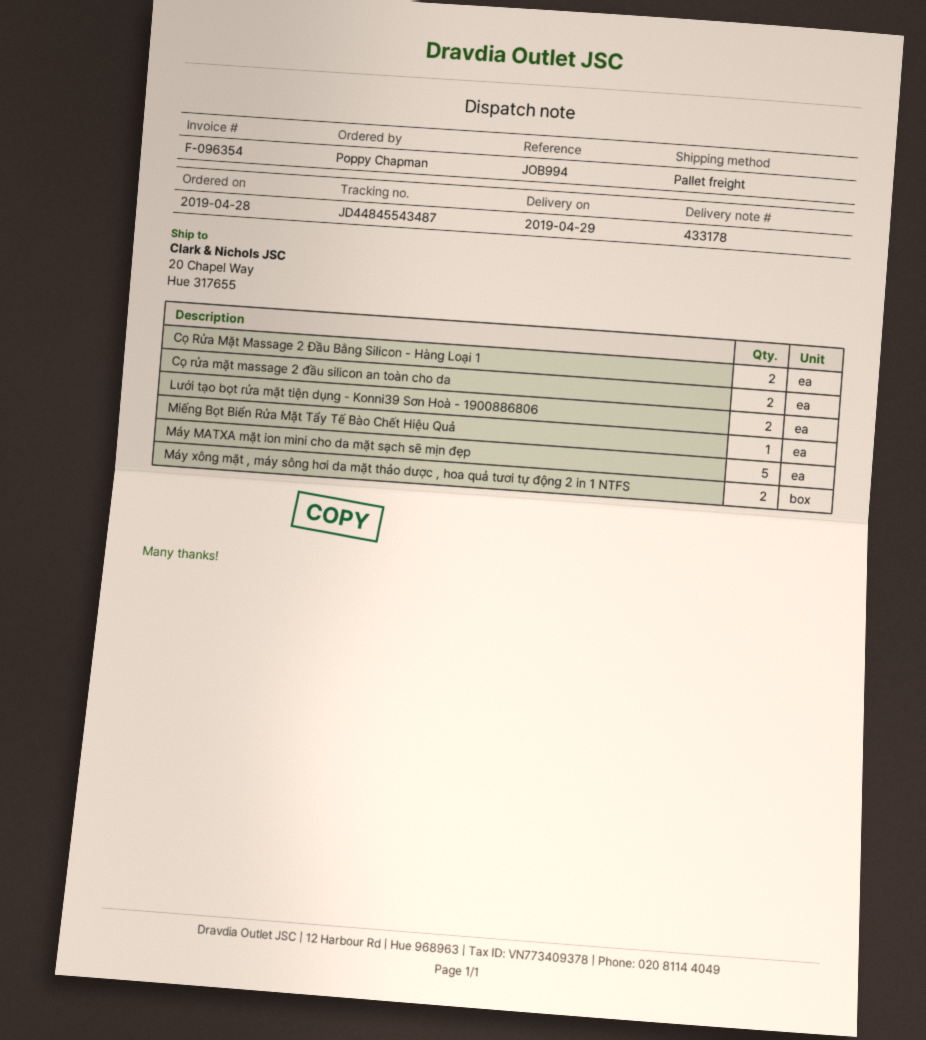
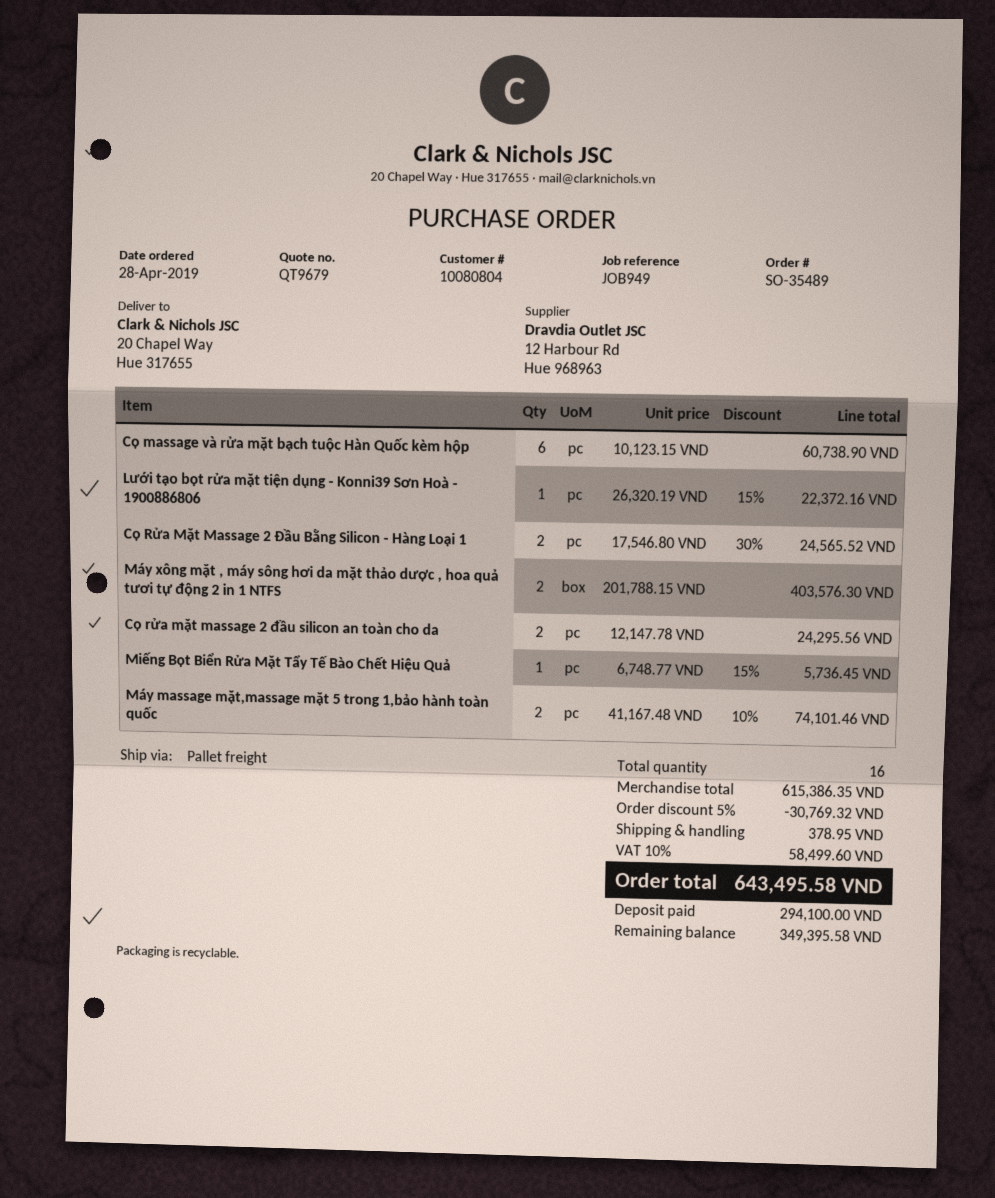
reference: JOB994 -> JOB949
Lưới tạo bọt rửa mặt tiện dụng - Konni39 Sơn Hoà - 1900886806: 2 -> 1
Máy MATXA mặt ion mini cho da mặt sạch sẽ mịn đẹp: 5 -> none
Cọ massage và rửa mặt bạch tuộc Hàn Quốc kèm hộp: none -> 6
Máy massage mặt,massage mặt 5 trong 1,bảo hành toàn quốc: none -> 2

